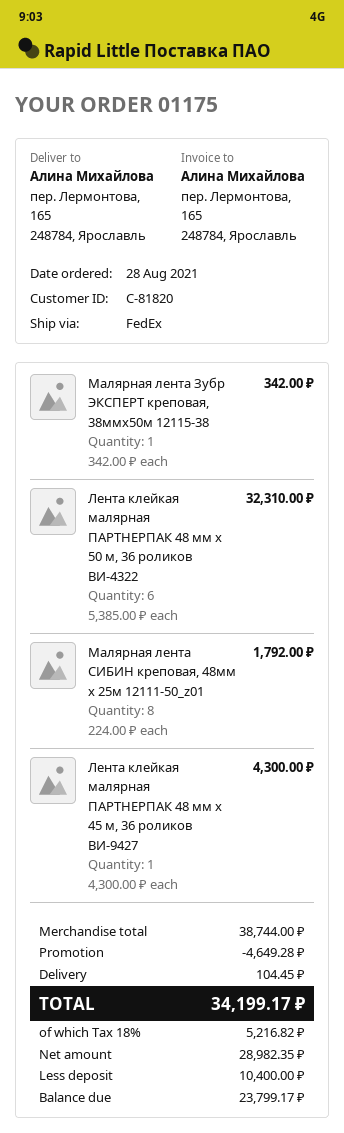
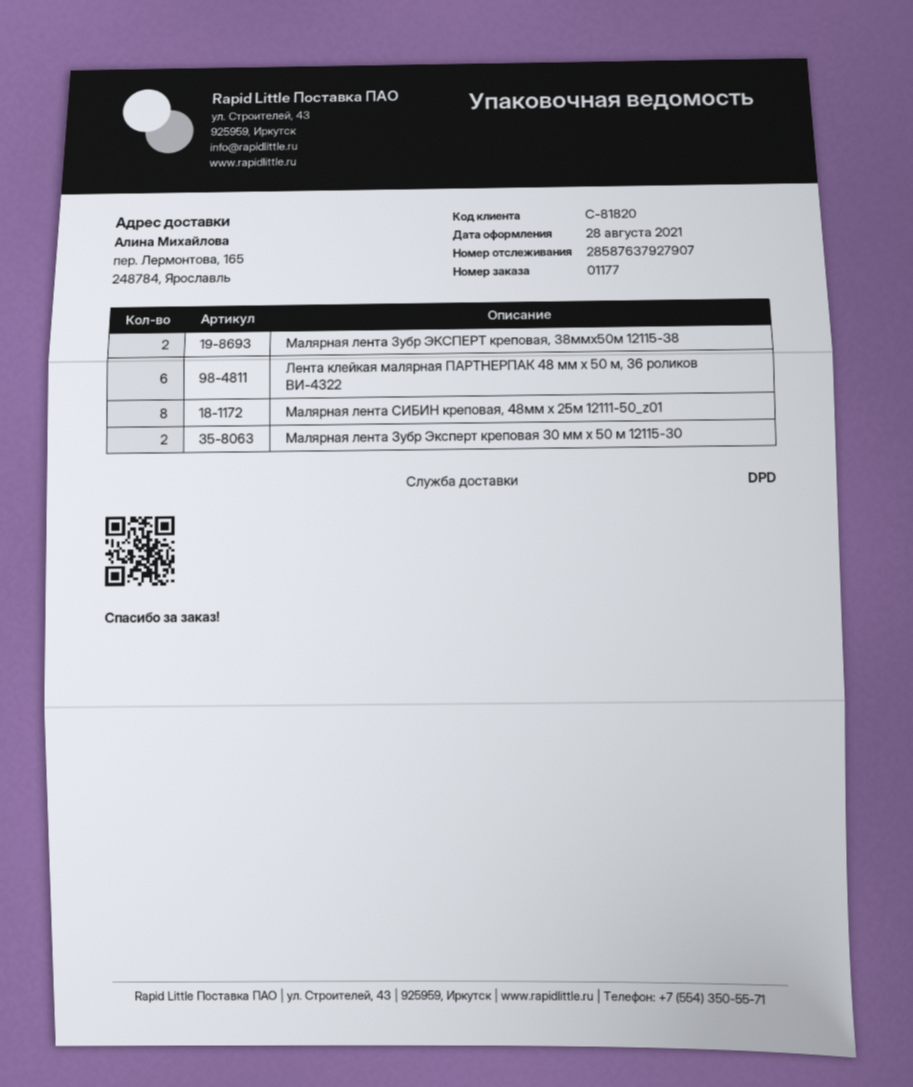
order number: 01175 -> 01177
shipping method: FedEx -> DPD
Малярная лента Зубр ЭКСПЕРТ креповая, 38ммх50м 12115-38: 1 -> 2
Лента клейкая малярная ПАРТНЕРПАК 48 мм x 45 м, 36 роликов ВИ-9427: 1 -> none
Малярная лента Зубр Эксперт креповая 30 мм х 50 м 12115-30: none -> 2

